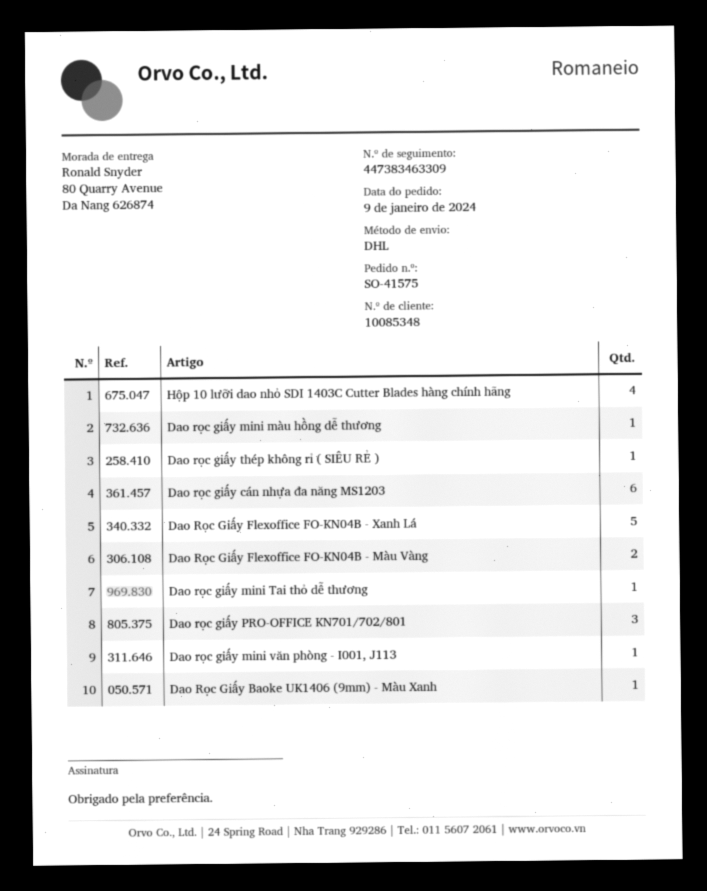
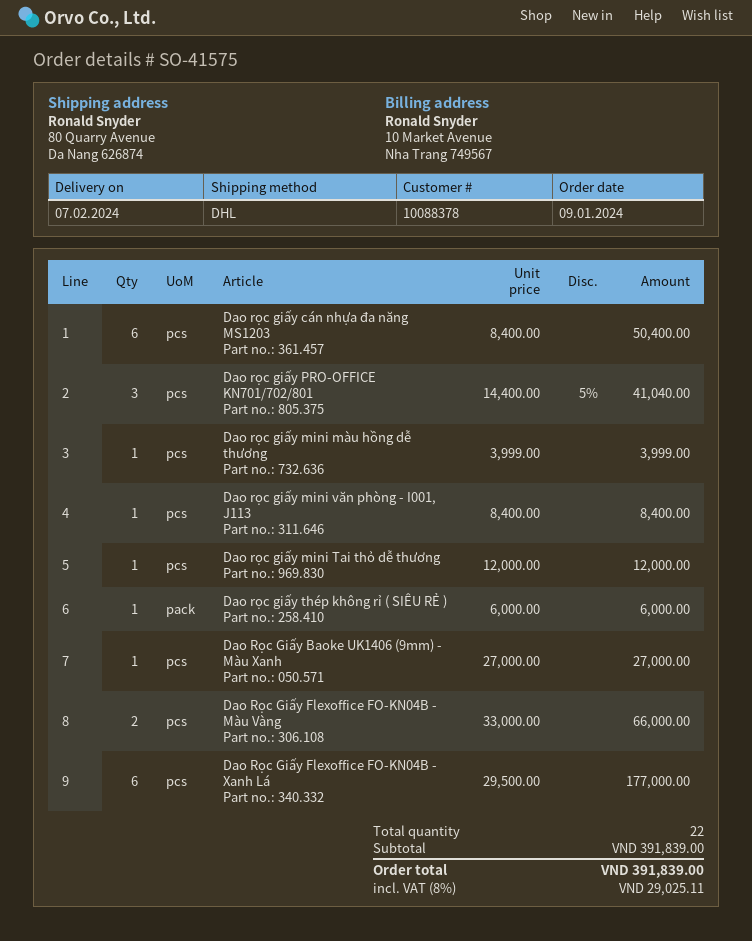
customer number: 10085348 -> 10088378
Hộp 10 lưỡi dao nhỏ SDI 1403C Cutter Blades hàng chính hãng: 4 -> none
Dao Rọc Giấy Flexoffice FO-KN04B - Xanh Lá: 5 -> 6

